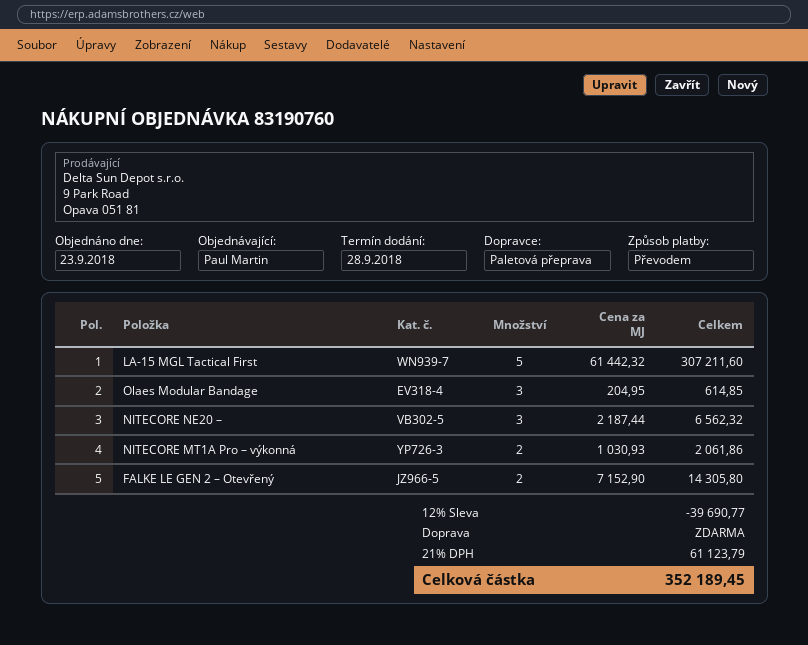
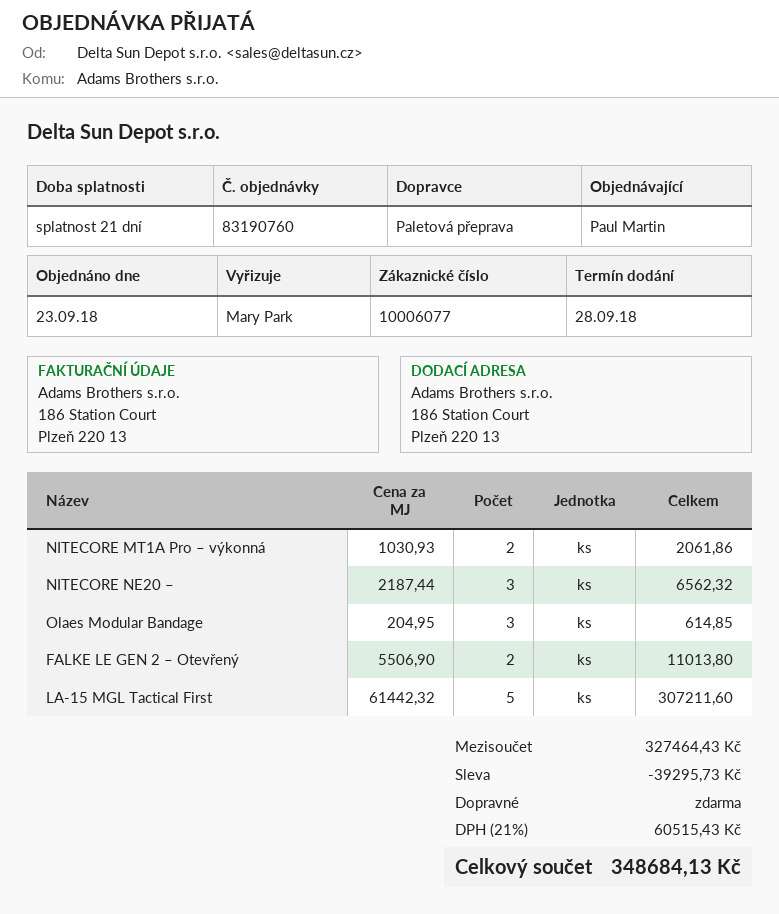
FALKE LE GEN 2 – Otevřený: 2 x 7152.90 = 14305.80 -> 2 x 5506.90 = 11013.80
discount: 39690.77 -> 39295.73
tax: 21% = 61123.79 -> 21% = 60515.43
total: 352189.45 -> 348684.13

